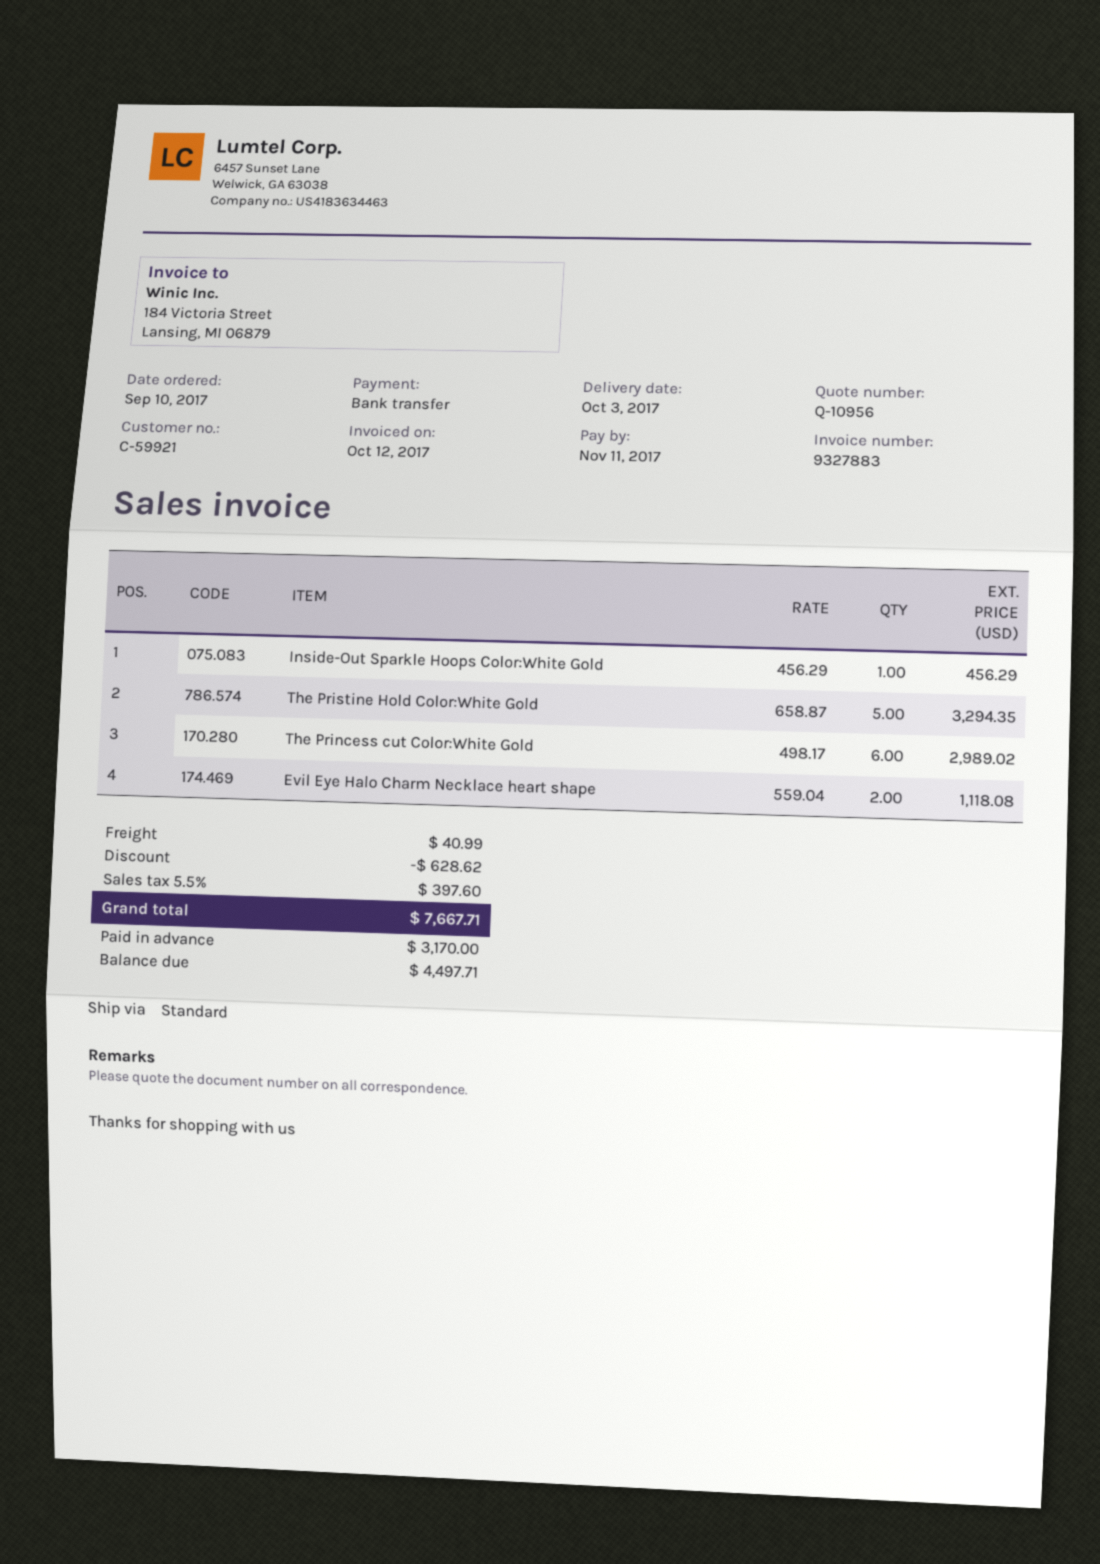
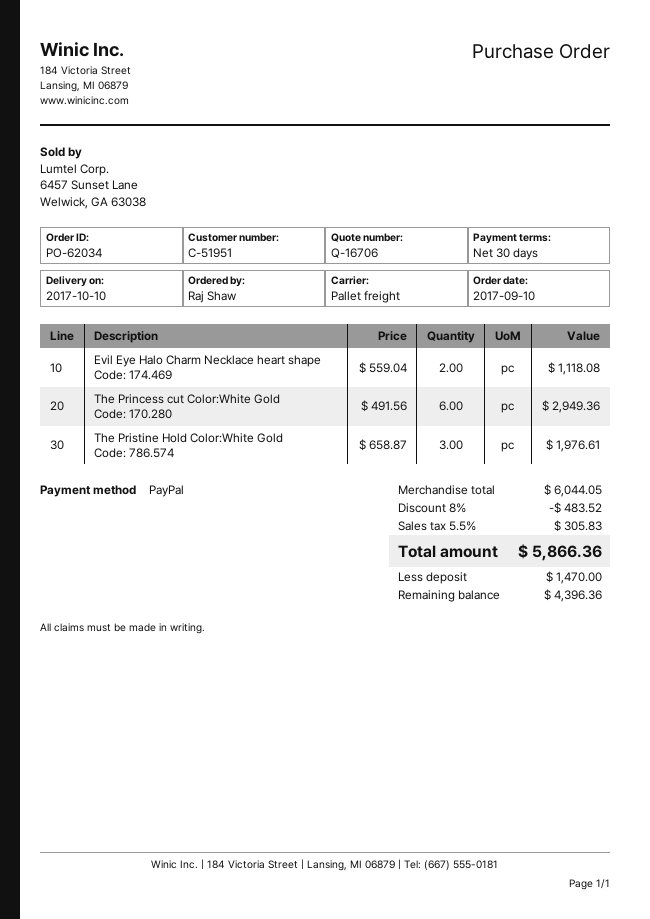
quote number: Q-10956 -> Q-16706
delivery date: 2017-10-03 -> 2017-10-10
customer number: C-59921 -> C-51951
payment method: bank transfer -> PayPal
shipping method: standard -> pallet freight
Inside-Out Sparkle Hoops Color:White Gold: 1 x 456.29 = 456.29 -> none
The Pristine Hold Color:White Gold: 5 x 658.87 = 3294.35 -> 3 x 658.87 = 1976.61
The Princess cut Color:White Gold: 6 x 498.17 = 2989.02 -> 6 x 491.56 = 2949.36
discount: 628.62 -> 483.52
shipping: 40.99 -> none
tax: 5.5% = 397.60 -> 5.5% = 305.83
total: 7667.71 -> 5866.36
deposit: 3170.00 -> 1470.00
balance: 4497.71 -> 4396.36

